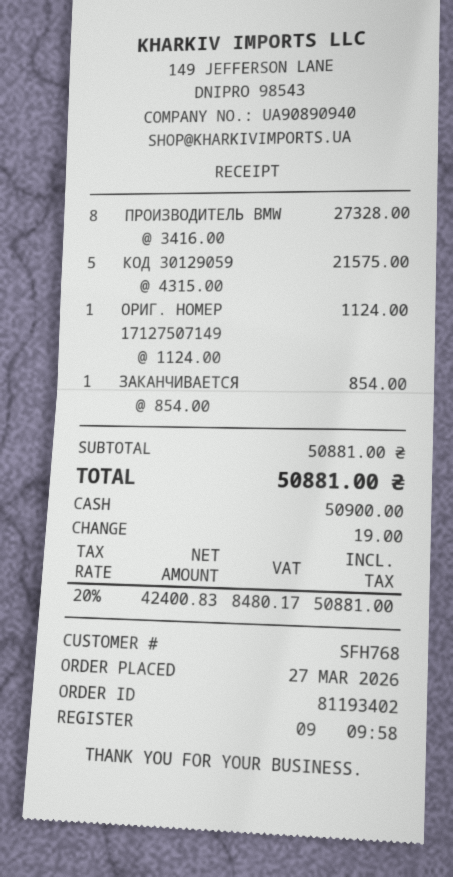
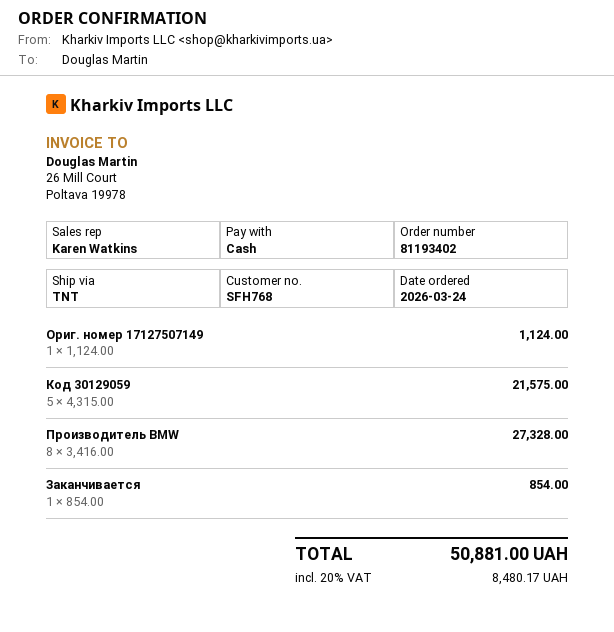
order date: 2026-03-27 -> 2026-03-24

